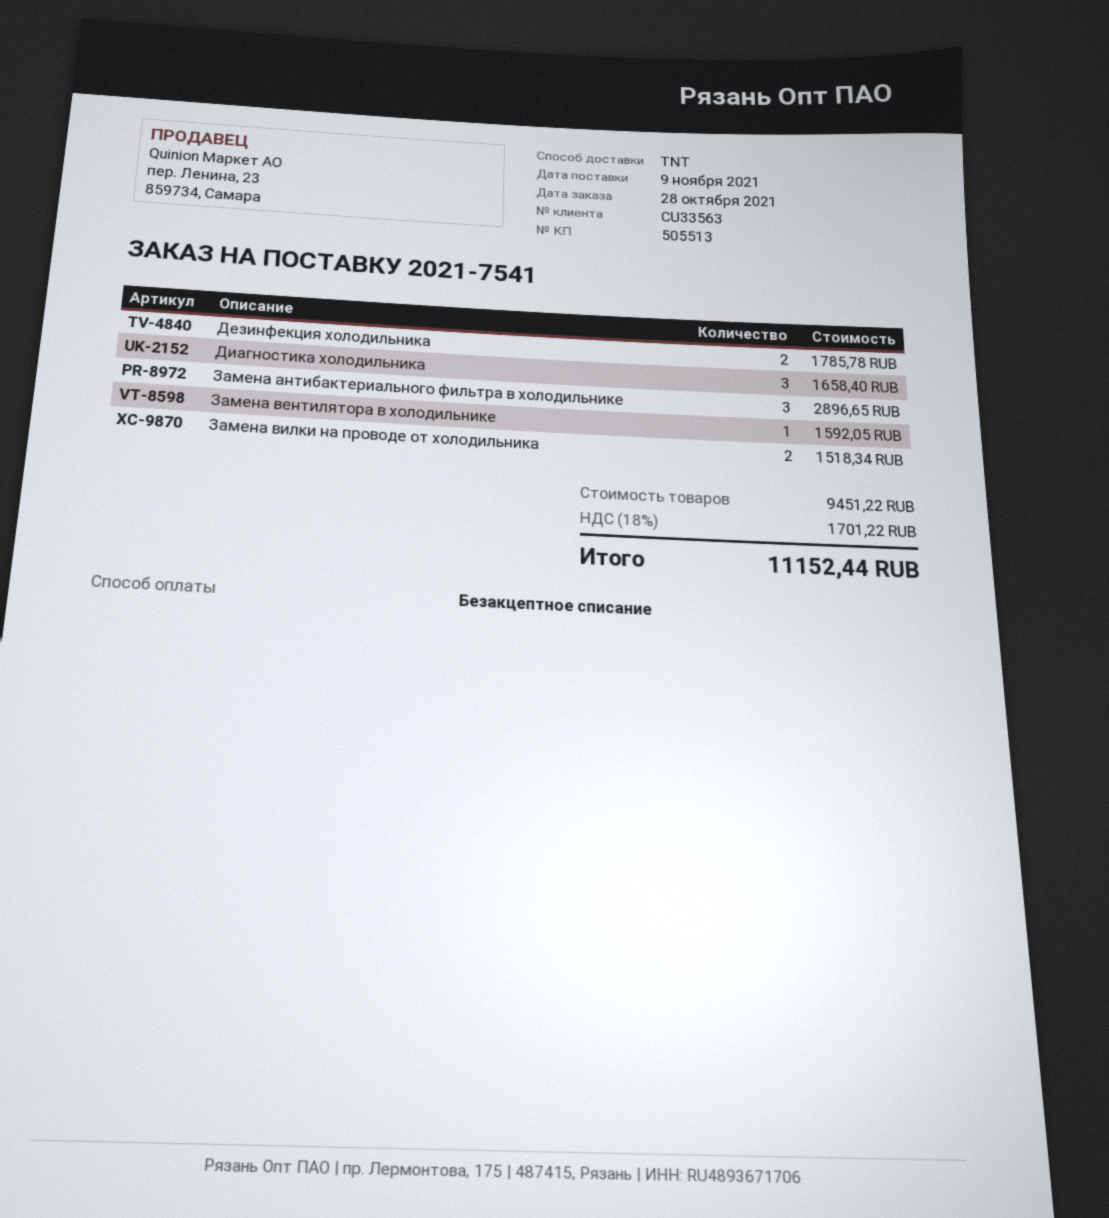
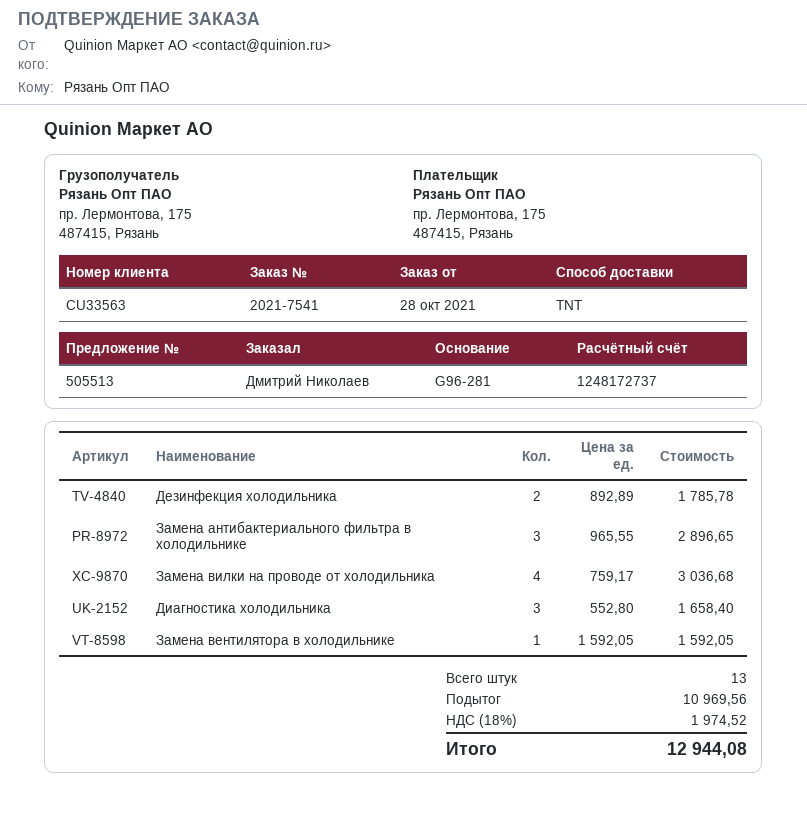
Замена вилки на проводе от холодильника: 2 for 1518.34 -> 4 for 3036.68
subtotal: 9451.22 -> 10969.56
tax: 18% = 1701.22 -> 18% = 1974.52
total: 11152.44 -> 12944.08

